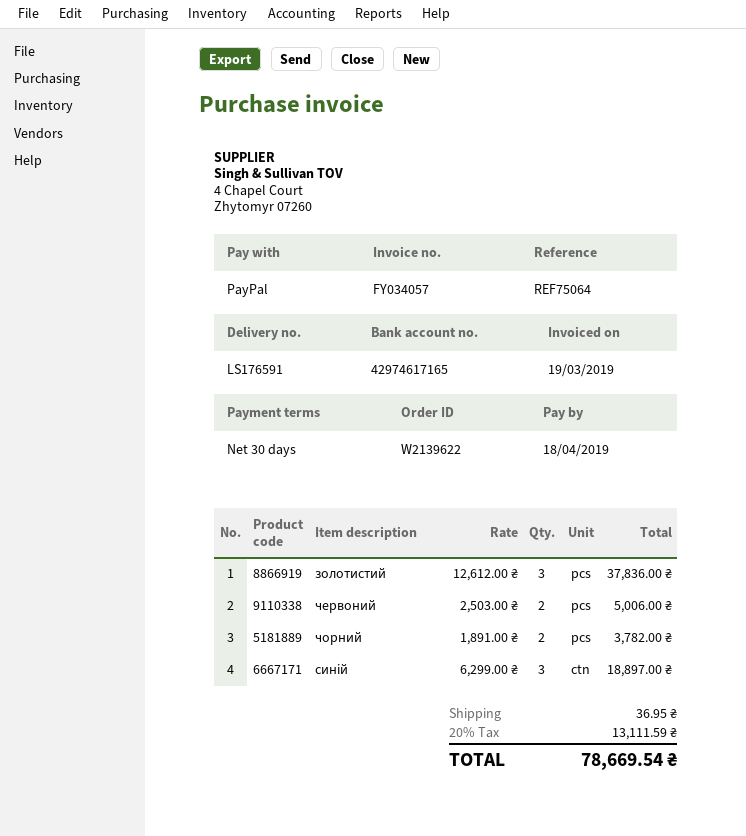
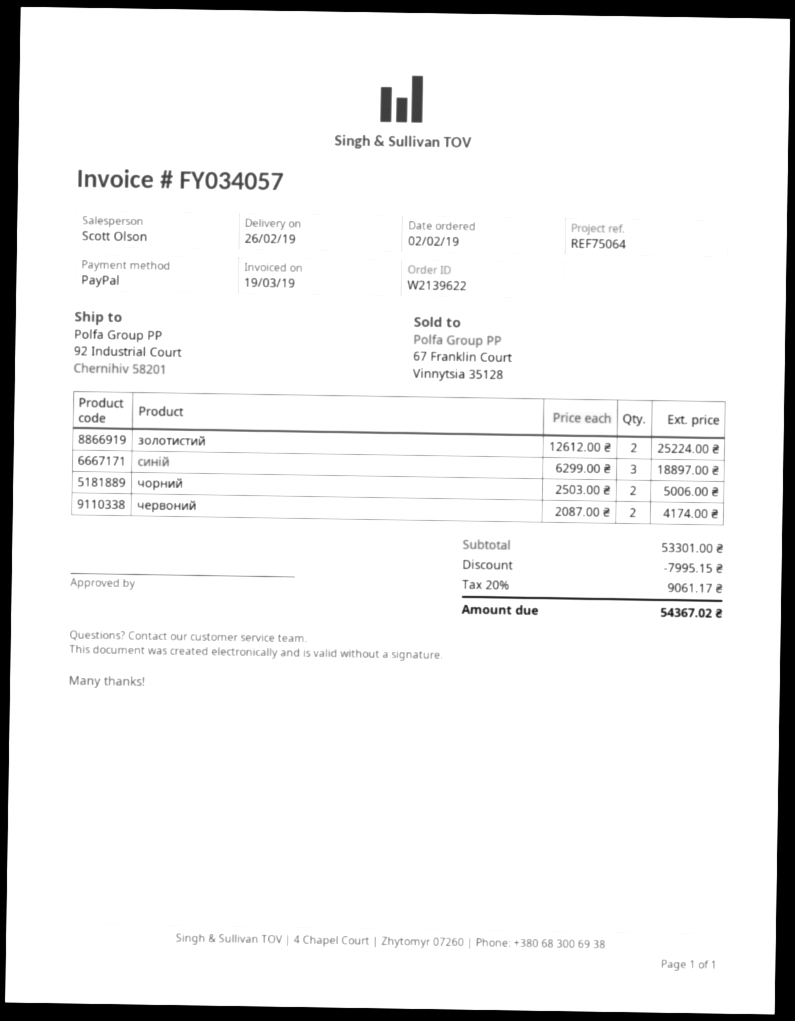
золотистий: 3 x 12612.00 = 37836.00 -> 2 x 12612.00 = 25224.00
червоний: 2 x 2503.00 = 5006.00 -> 2 x 2087.00 = 4174.00
чорний: 2 x 1891.00 = 3782.00 -> 2 x 2503.00 = 5006.00
discount: none -> 7995.15
shipping: 36.95 -> none
tax: 20% = 13111.59 -> 20% = 9061.17
total: 78669.54 -> 54367.02

